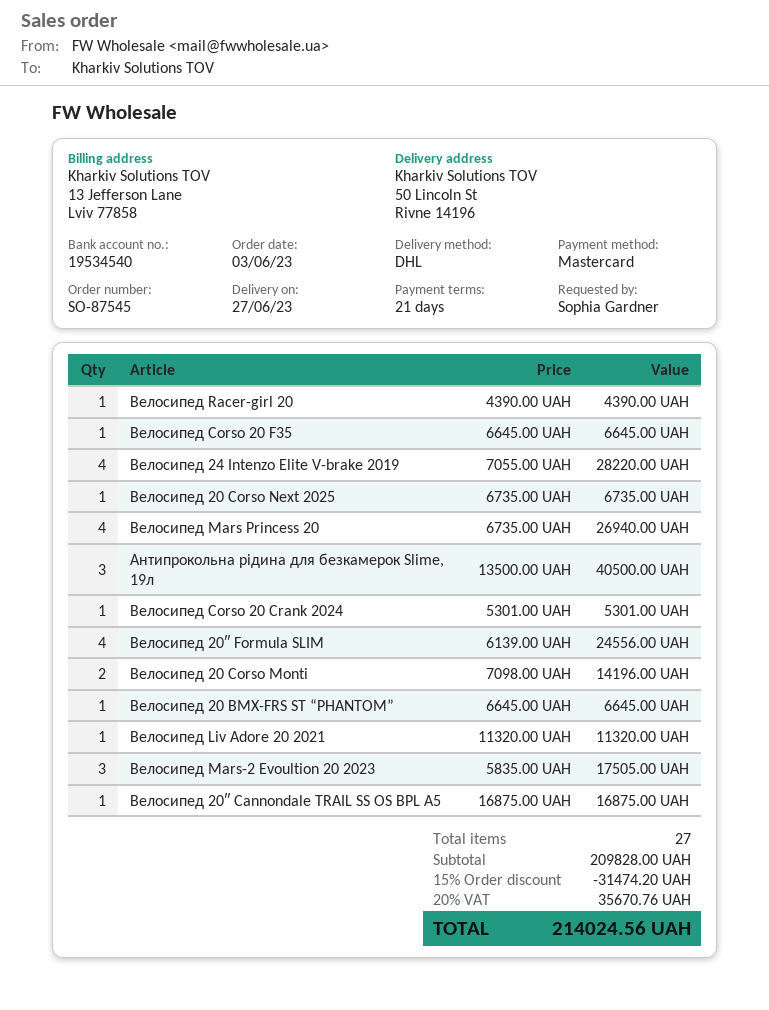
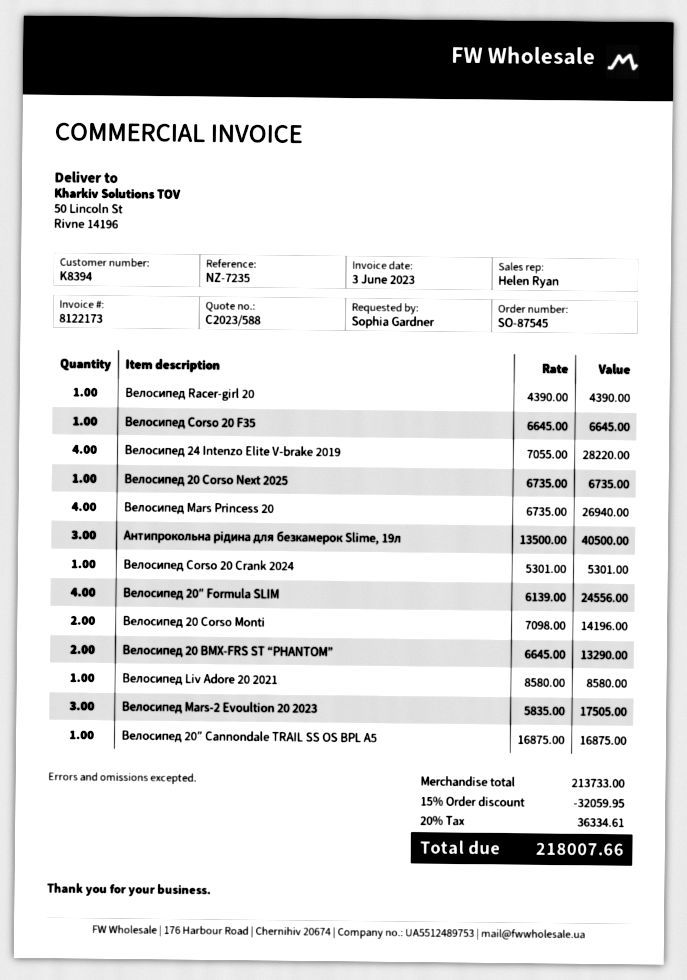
Велосипед 20 BMX-FRS ST “PHANTOM”: 1 x 6645.00 = 6645.00 -> 2 x 6645.00 = 13290.00
Велосипед Liv Adore 20 2021: 1 x 11320.00 = 11320.00 -> 1 x 8580.00 = 8580.00
subtotal: 209828.00 -> 213733.00
discount: 15% = 31474.20 -> 15% = 32059.95
tax: 20% = 35670.76 -> 20% = 36334.61
total: 214024.56 -> 218007.66

